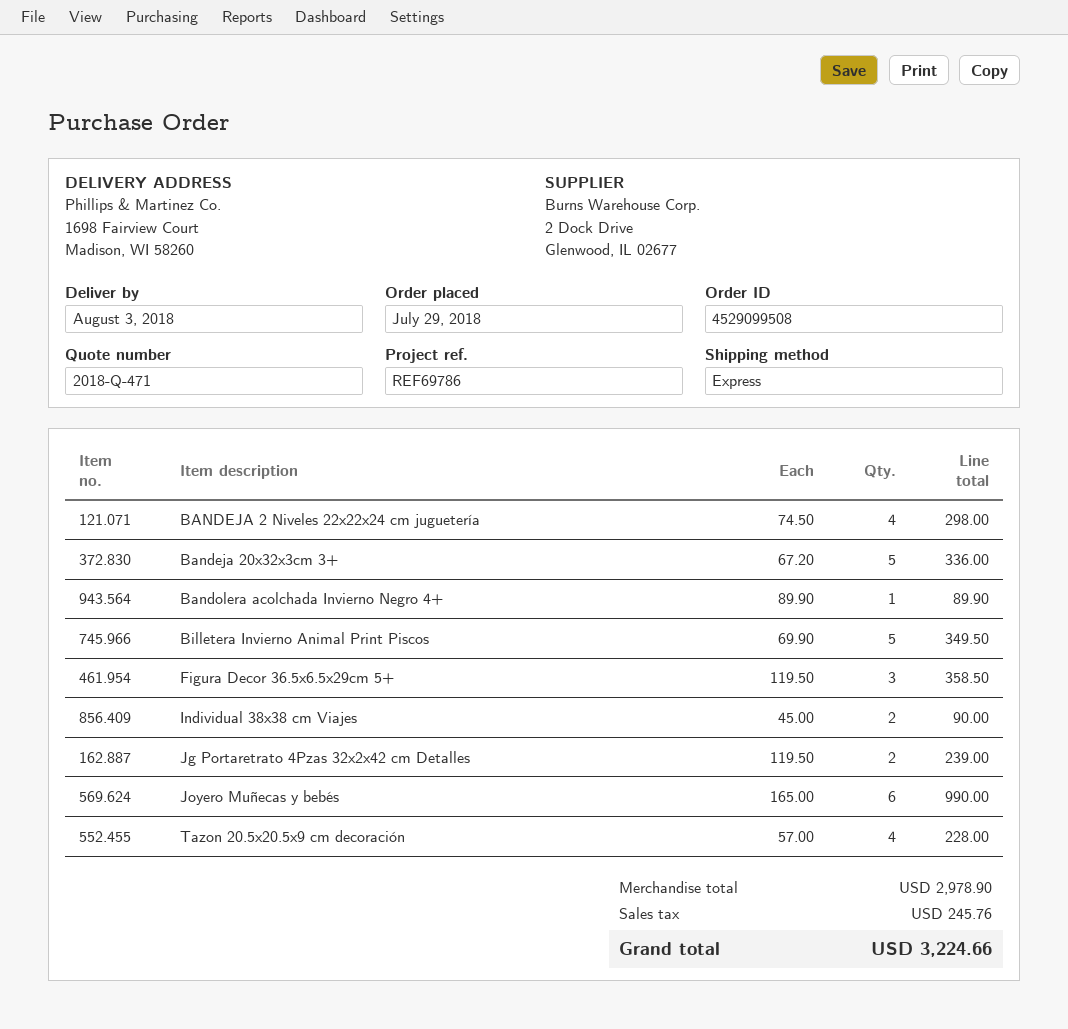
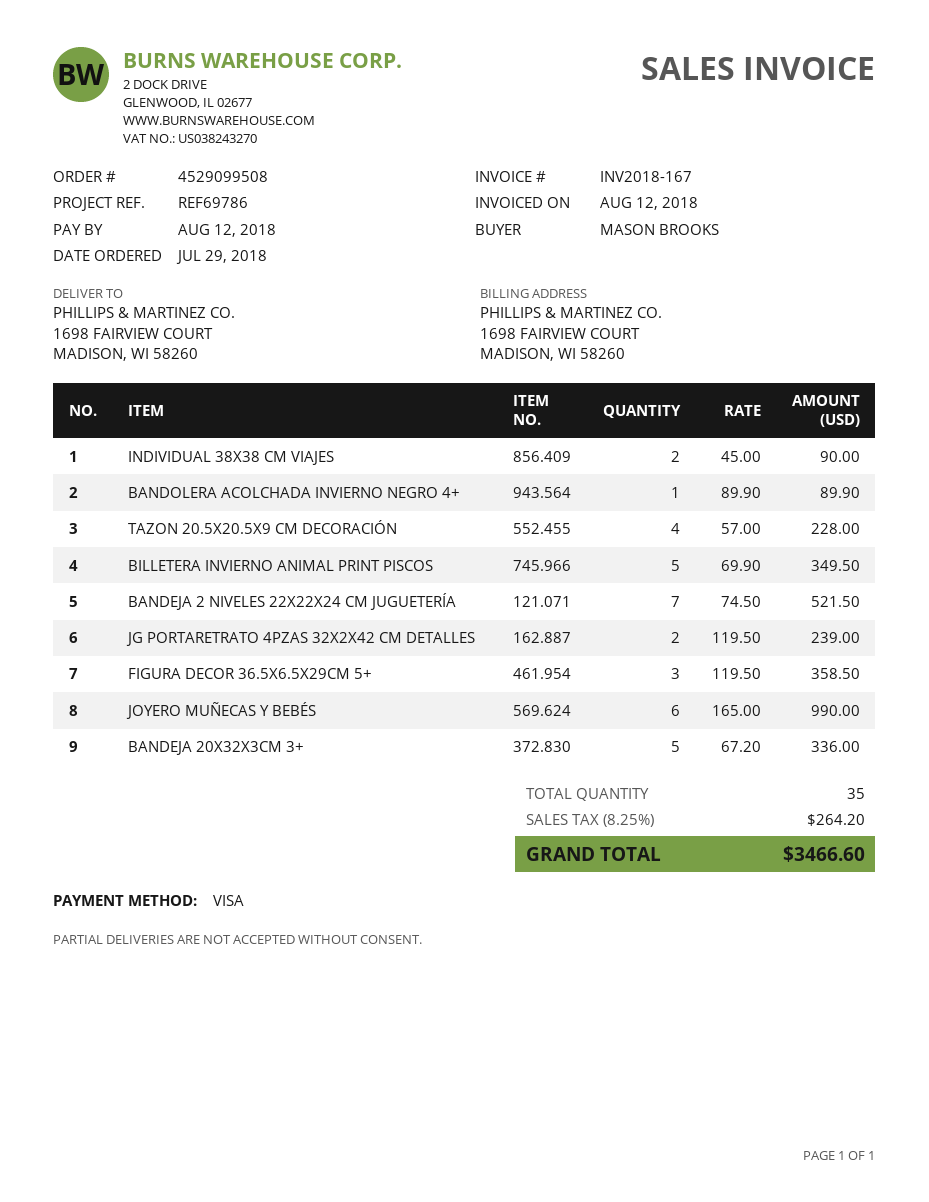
BANDEJA 2 Niveles 22x22x24 cm juguetería: 4 x 74.50 = 298.00 -> 7 x 74.50 = 521.50
tax: 245.76 -> 264.20
total: 3224.66 -> 3466.60

